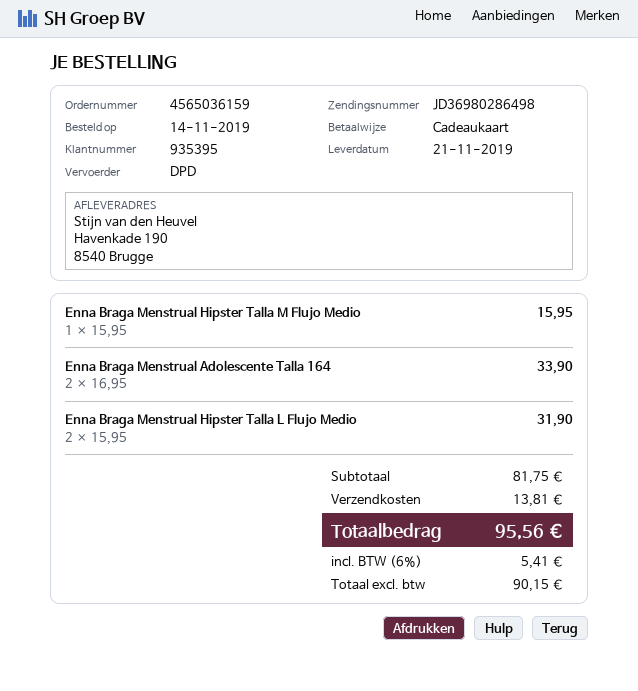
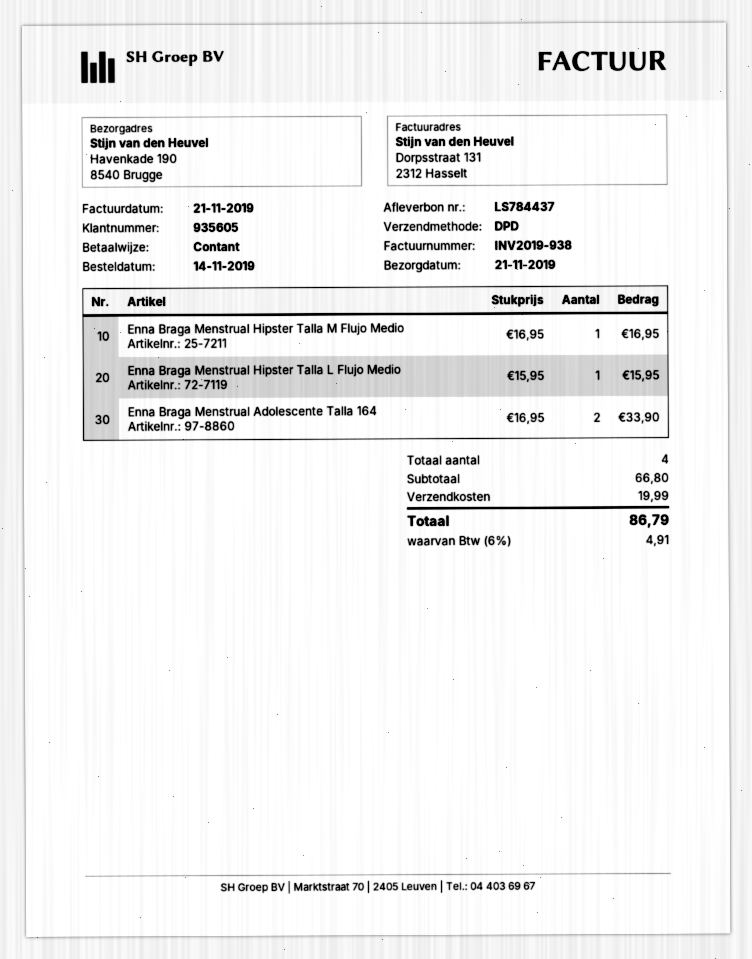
customer number: 935395 -> 935605
payment method: gift card -> cash
Enna Braga Menstrual Hipster Talla M Flujo Medio: 1 x 15.95 = 15.95 -> 1 x 16.95 = 16.95
Enna Braga Menstrual Hipster Talla L Flujo Medio: 2 x 15.95 = 31.90 -> 1 x 15.95 = 15.95
subtotal: 81.75 -> 66.80
shipping: 13.81 -> 19.99
tax: 6% = 5.41 -> 6% = 4.91
total: 95.56 -> 86.79

